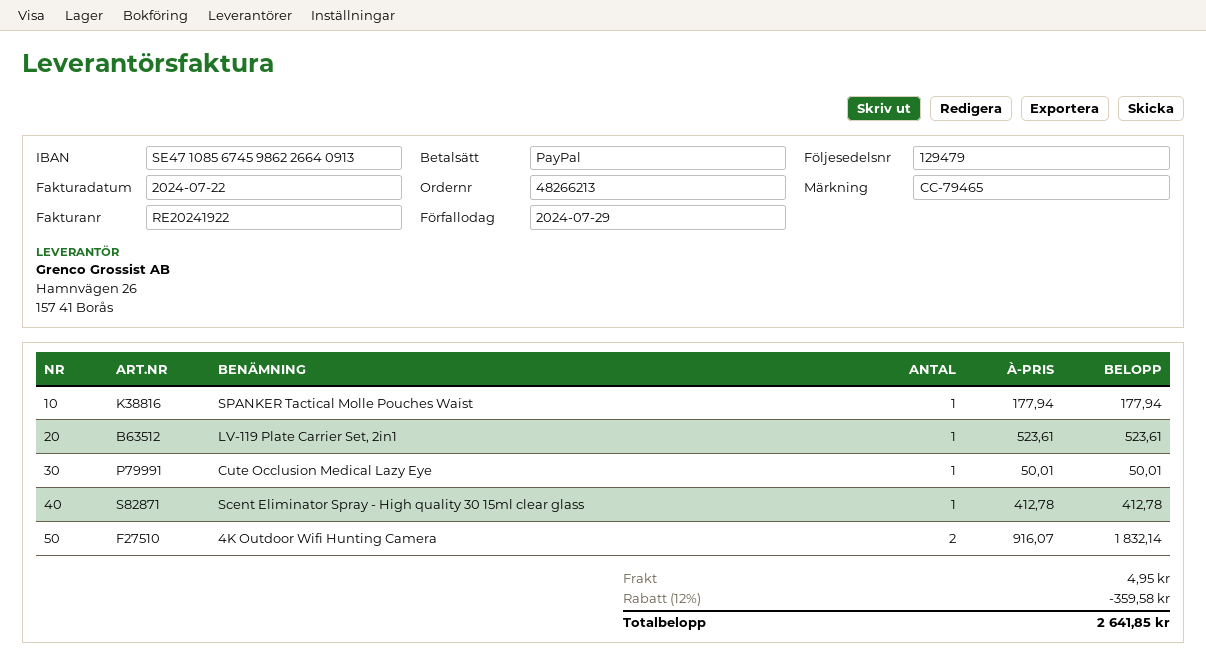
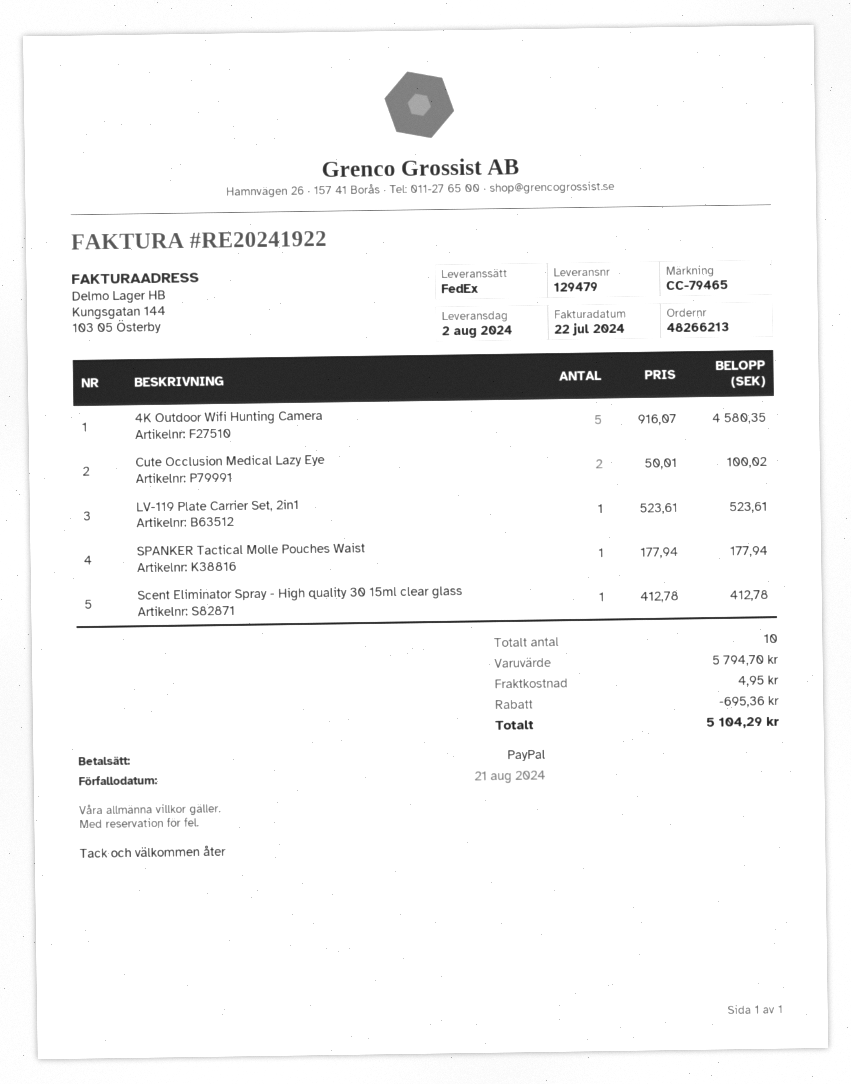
due date: 2024-07-29 -> 2024-08-21
Cute Occlusion Medical Lazy Eye: 1 x 50.01 = 50.01 -> 2 x 50.01 = 100.02
4K Outdoor Wifi Hunting Camera: 2 x 916.07 = 1832.14 -> 5 x 916.07 = 4580.35
discount: 359.58 -> 695.36
total: 2641.85 -> 5104.29

